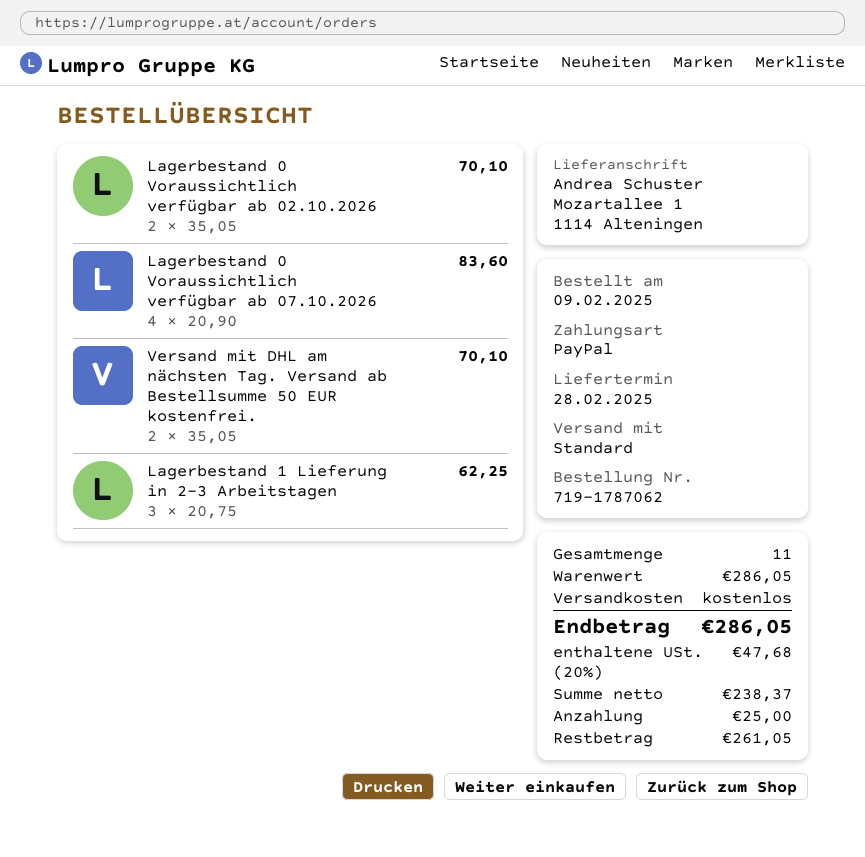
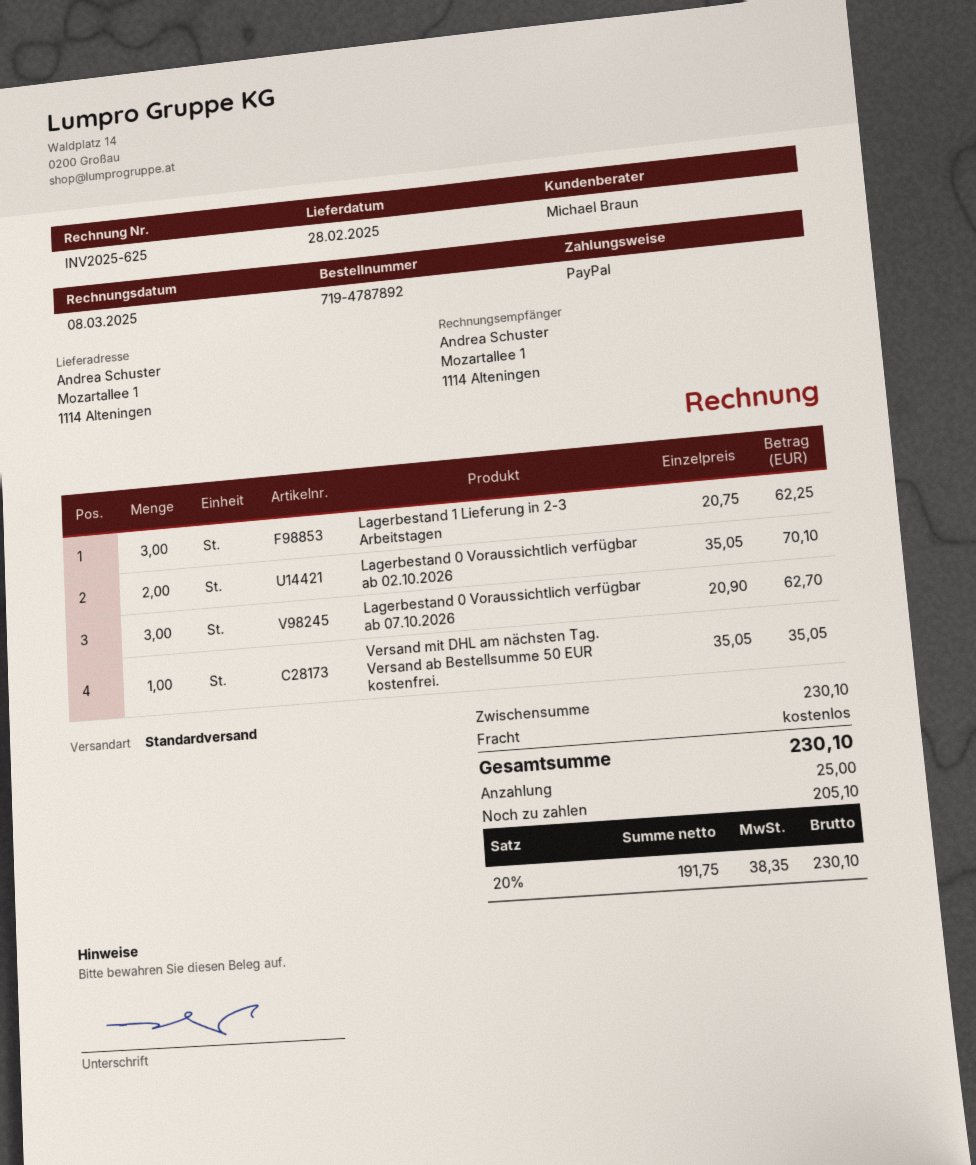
order number: 719-1787062 -> 719-4787892
Lagerbestand 0 Voraussichtlich verfügbar ab 07.10.2026: 4 x 20.90 = 83.60 -> 3 x 20.90 = 62.70
Versand mit DHL am nächsten Tag. Versand ab Bestellsumme 50 EUR kostenfrei.: 2 x 35.05 = 70.10 -> 1 x 35.05 = 35.05
subtotal: 286.05 -> 230.10
net: 238.37 -> 191.75
tax: 20% = 47.68 -> 20% = 38.35
total: 286.05 -> 230.10
balance: 261.05 -> 205.10

